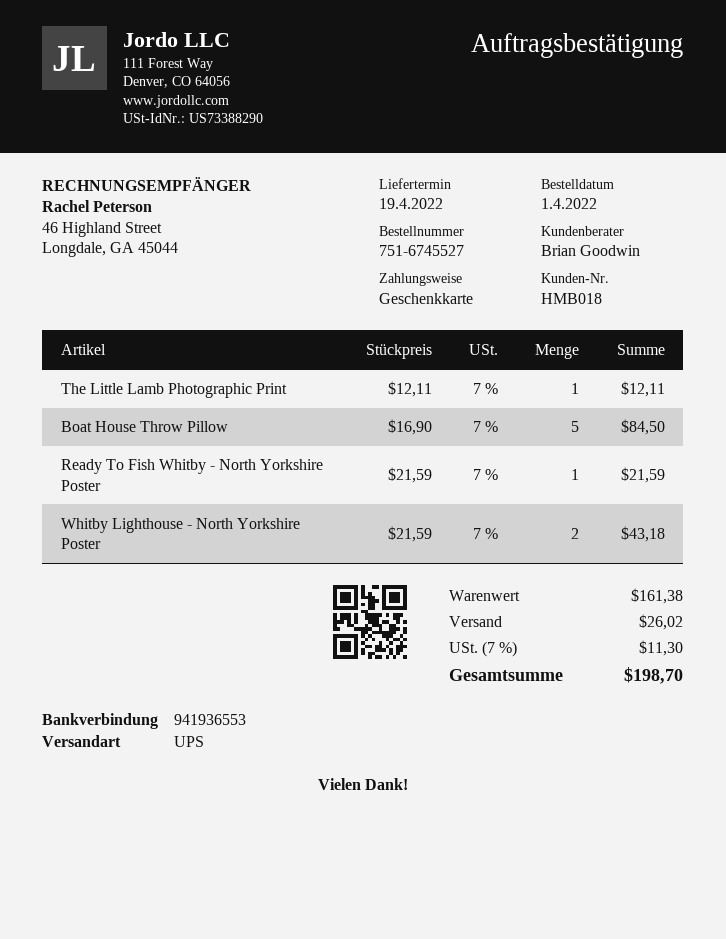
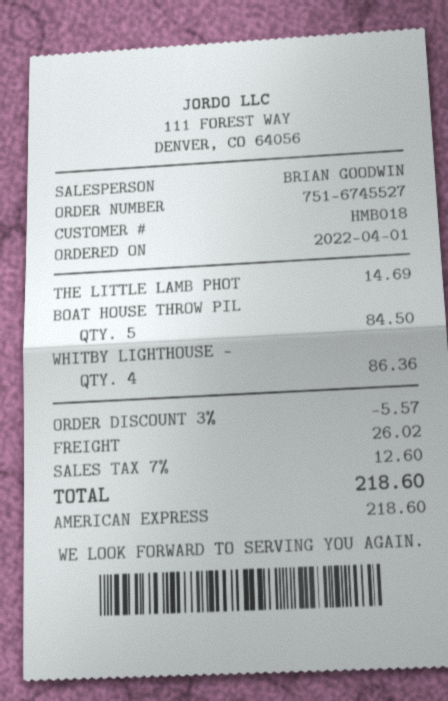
payment method: gift card -> American Express
The Little Lamb Photographic Print: 1 for 12.11 -> 1 for 14.69
Ready To Fish Whitby - North Yorkshire Poster: 1 for 21.59 -> none
Whitby Lighthouse - North Yorkshire Poster: 2 for 43.18 -> 4 for 86.36
discount: none -> 3% = 5.57
tax: 7% = 11.30 -> 7% = 12.60
total: 198.70 -> 218.60

